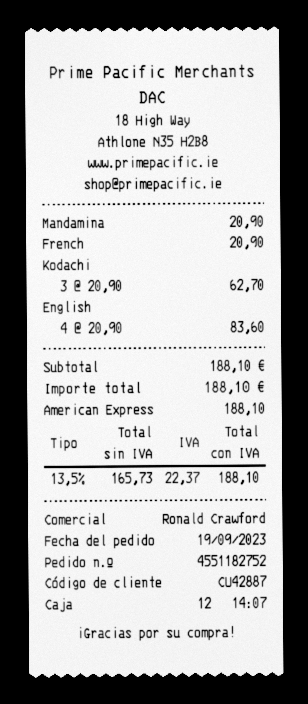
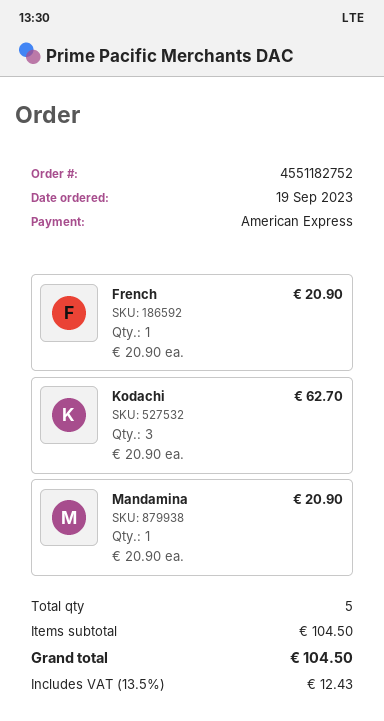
English: 4 x 20.90 = 83.60 -> none
subtotal: 188.10 -> 104.50
tax: 13.5% = 22.37 -> 13.5% = 12.43
total: 188.10 -> 104.50

